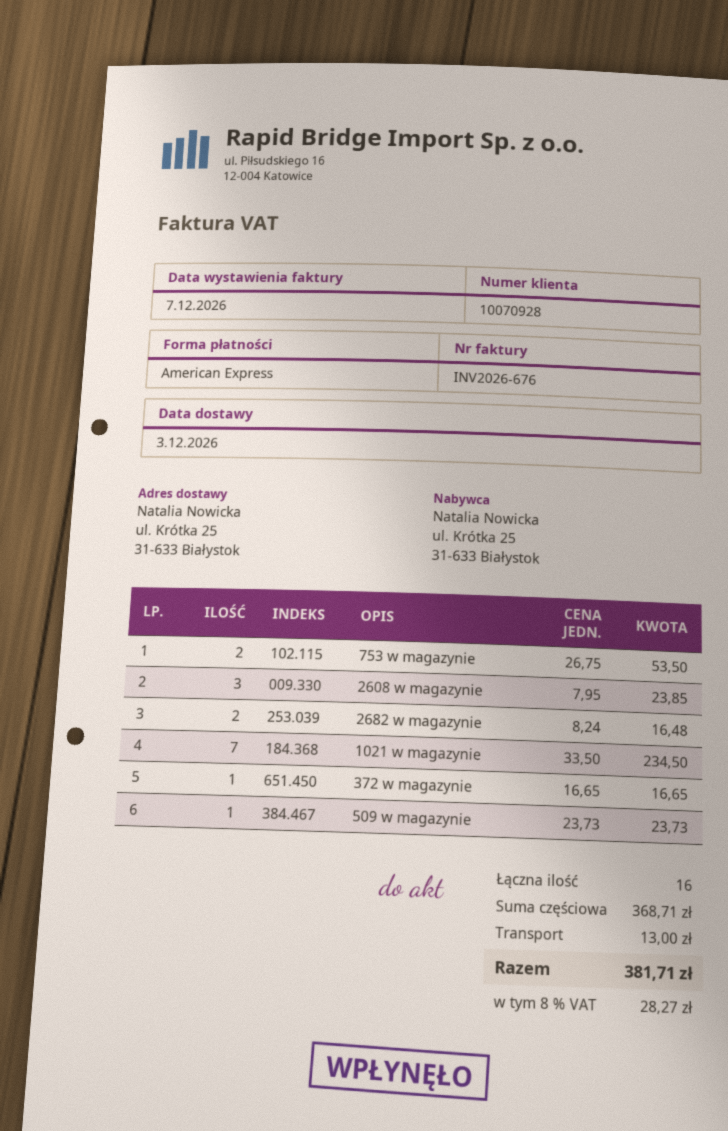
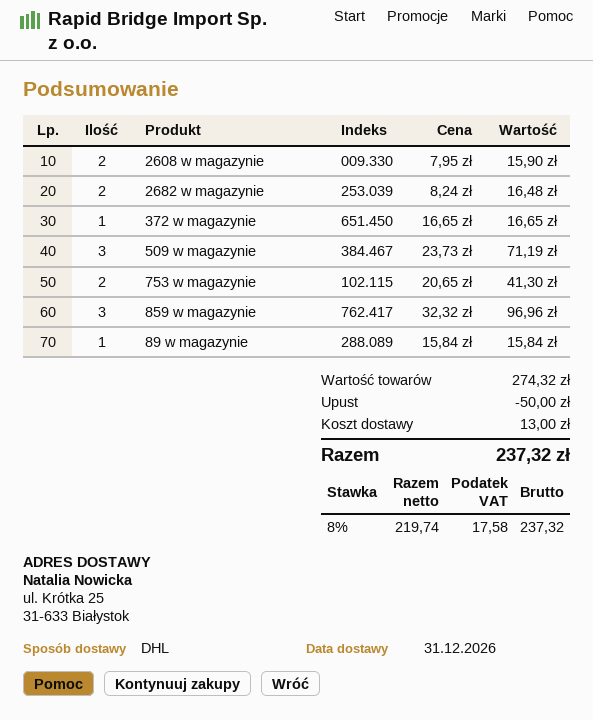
delivery date: 2026-12-03 -> 2026-12-31
753 w magazynie: 2 x 26.75 = 53.50 -> 2 x 20.65 = 41.30
2608 w magazynie: 3 x 7.95 = 23.85 -> 2 x 7.95 = 15.90
1021 w magazynie: 7 x 33.50 = 234.50 -> none
509 w magazynie: 1 x 23.73 = 23.73 -> 3 x 23.73 = 71.19
859 w magazynie: none -> 3 x 32.32 = 96.96
89 w magazynie: none -> 1 x 15.84 = 15.84
subtotal: 368.71 -> 274.32
discount: none -> 50.00
tax: 8% = 28.27 -> 8% = 17.58
total: 381.71 -> 237.32

